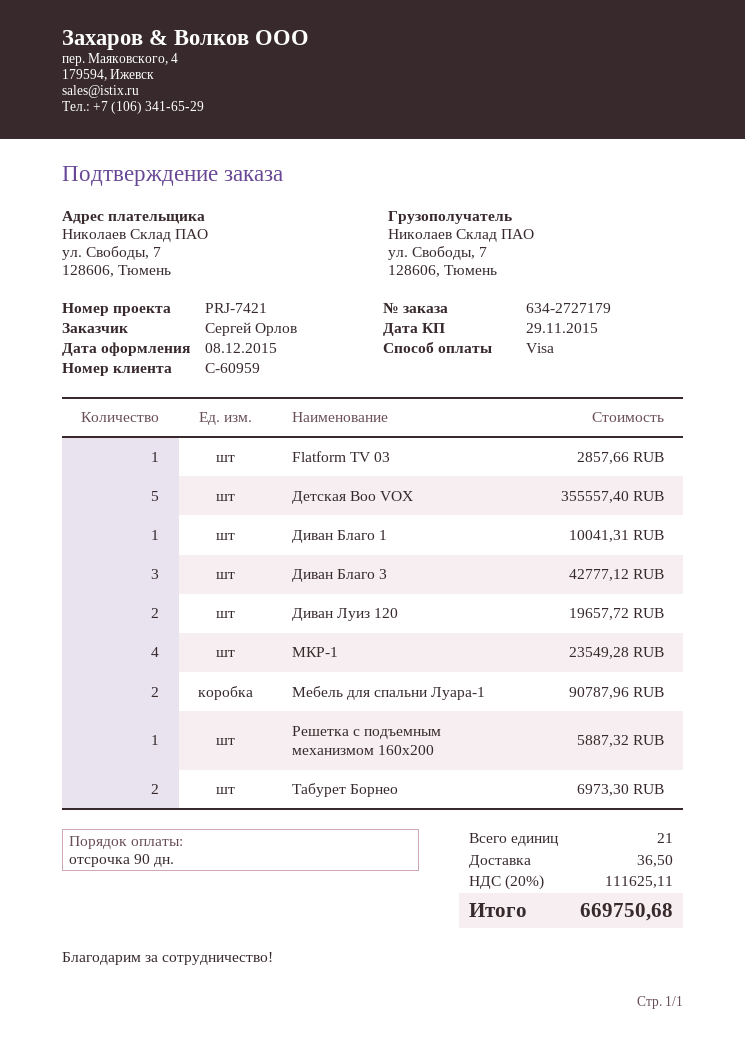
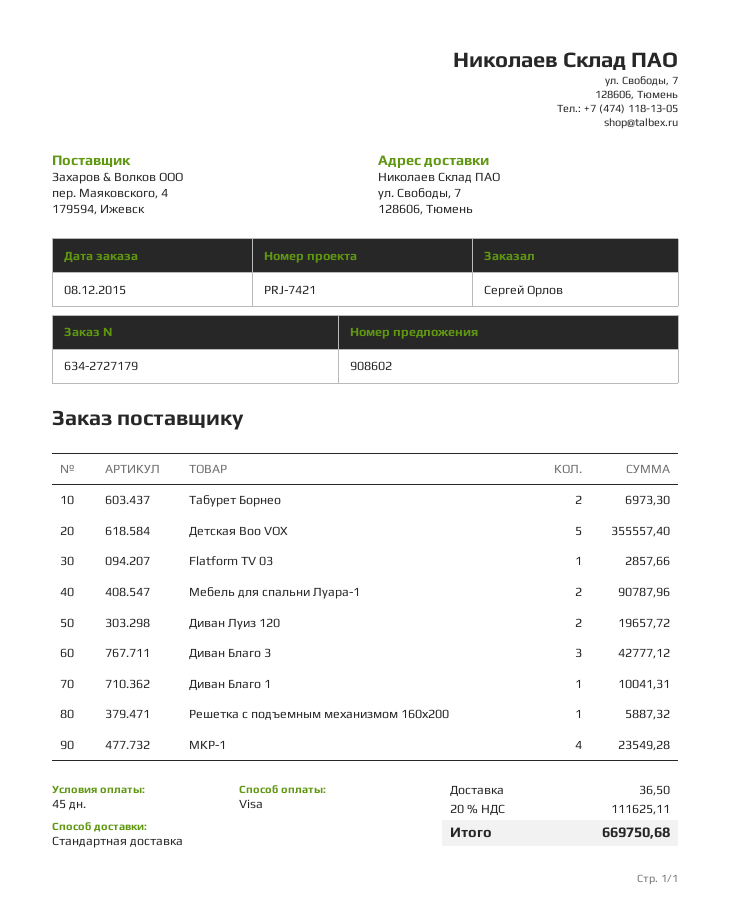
payment terms: 90 days -> 45 days

